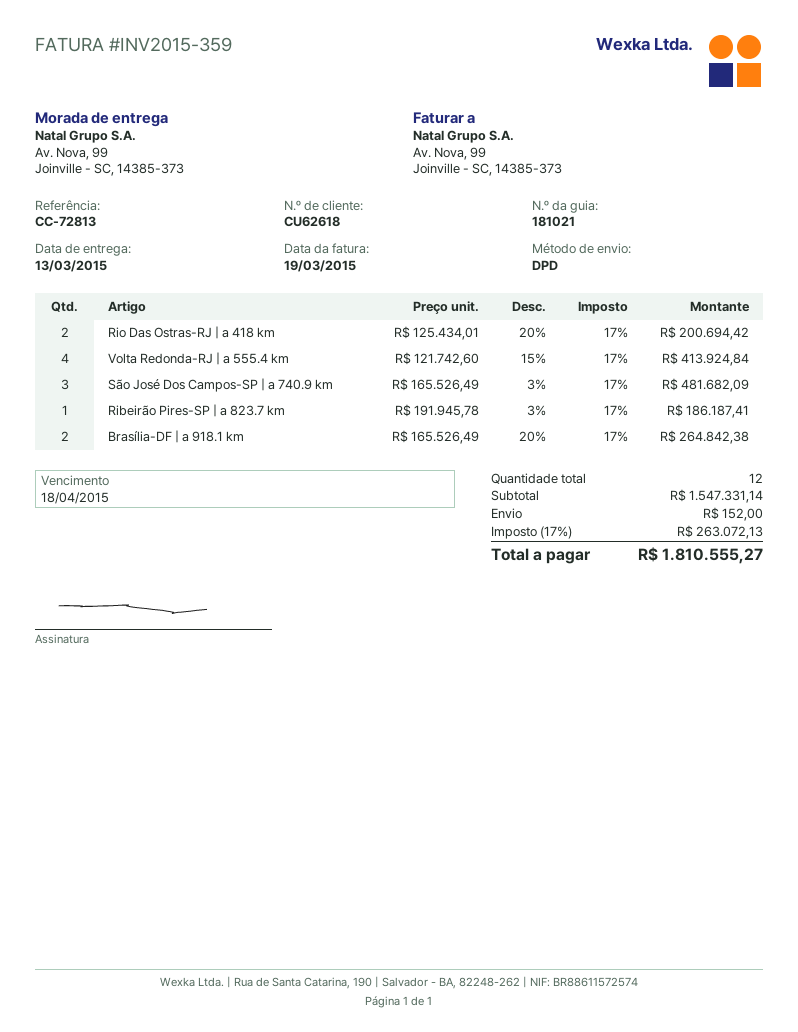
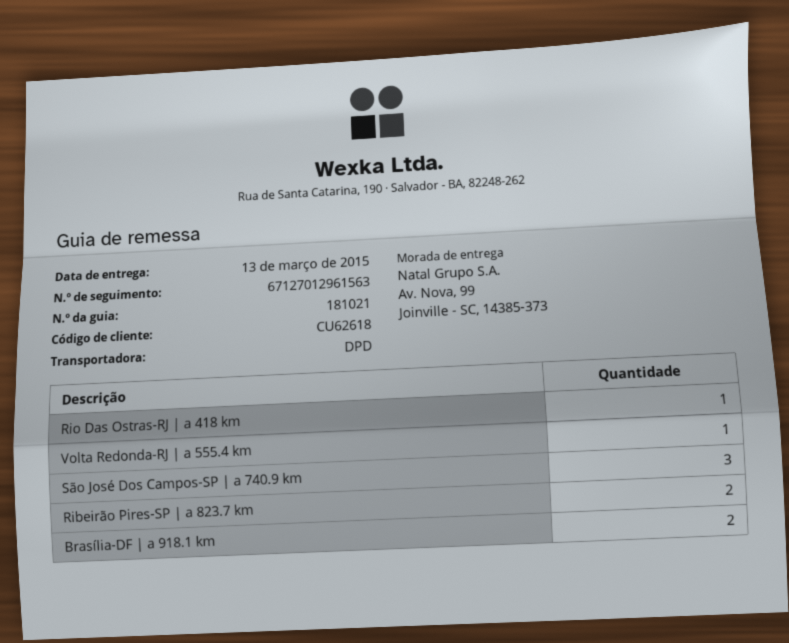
Rio Das Ostras-RJ | a 418 km: 2 -> 1
Volta Redonda-RJ | a 555.4 km: 4 -> 1
Ribeirão Pires-SP | a 823.7 km: 1 -> 2

